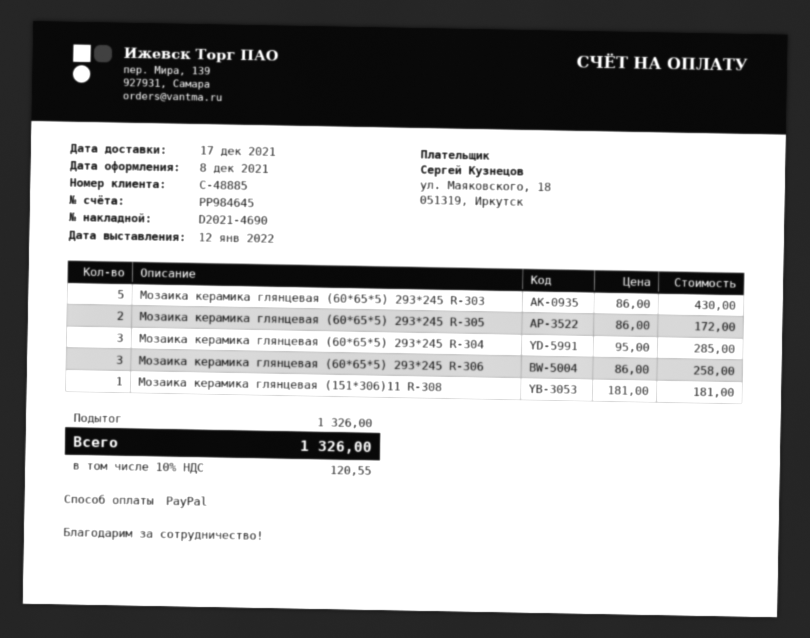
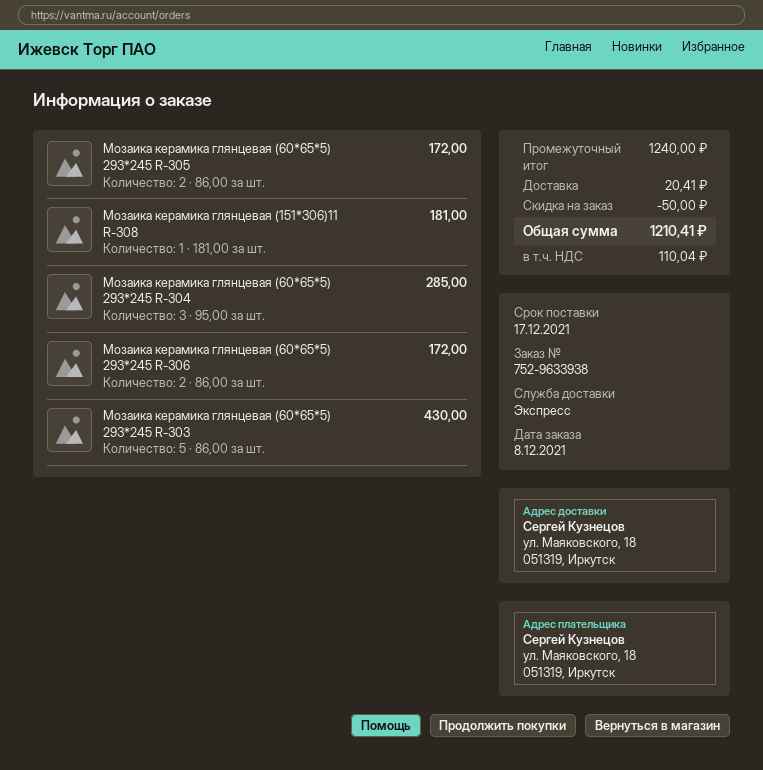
Мозаика керамика глянцевая (60*65*5) 293*245 R-306: 3 x 86.00 = 258.00 -> 2 x 86.00 = 172.00
subtotal: 1326.00 -> 1240.00
discount: none -> 50.00
shipping: none -> 20.41
tax: 120.55 -> 110.04
total: 1326.00 -> 1210.41

